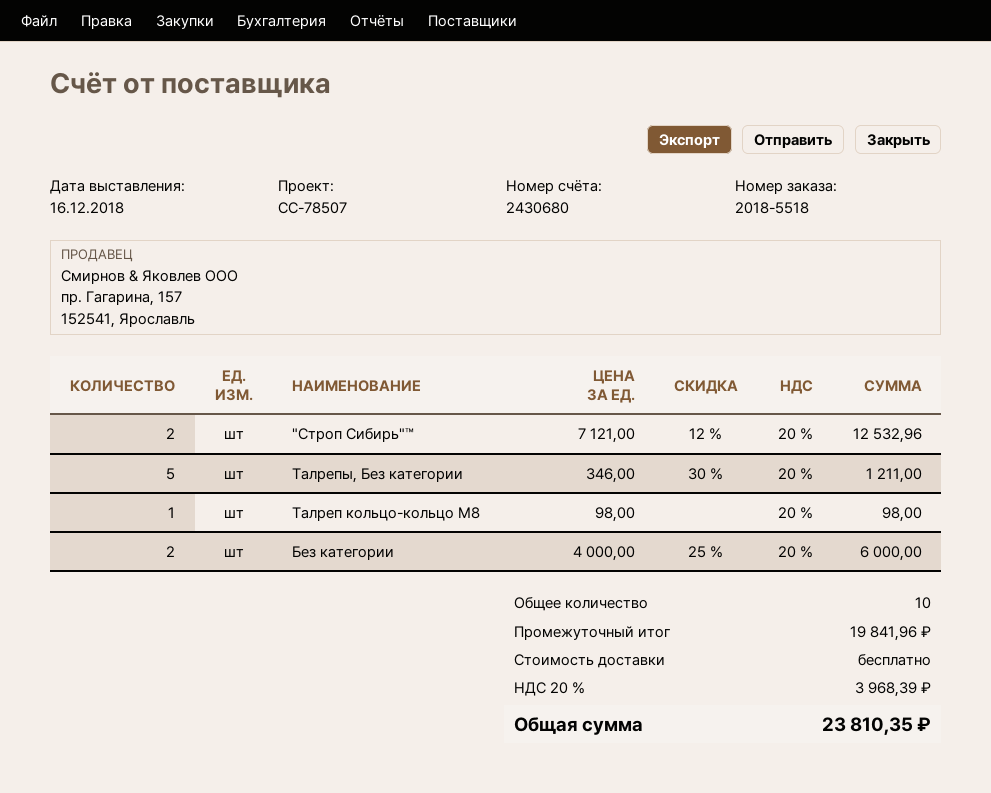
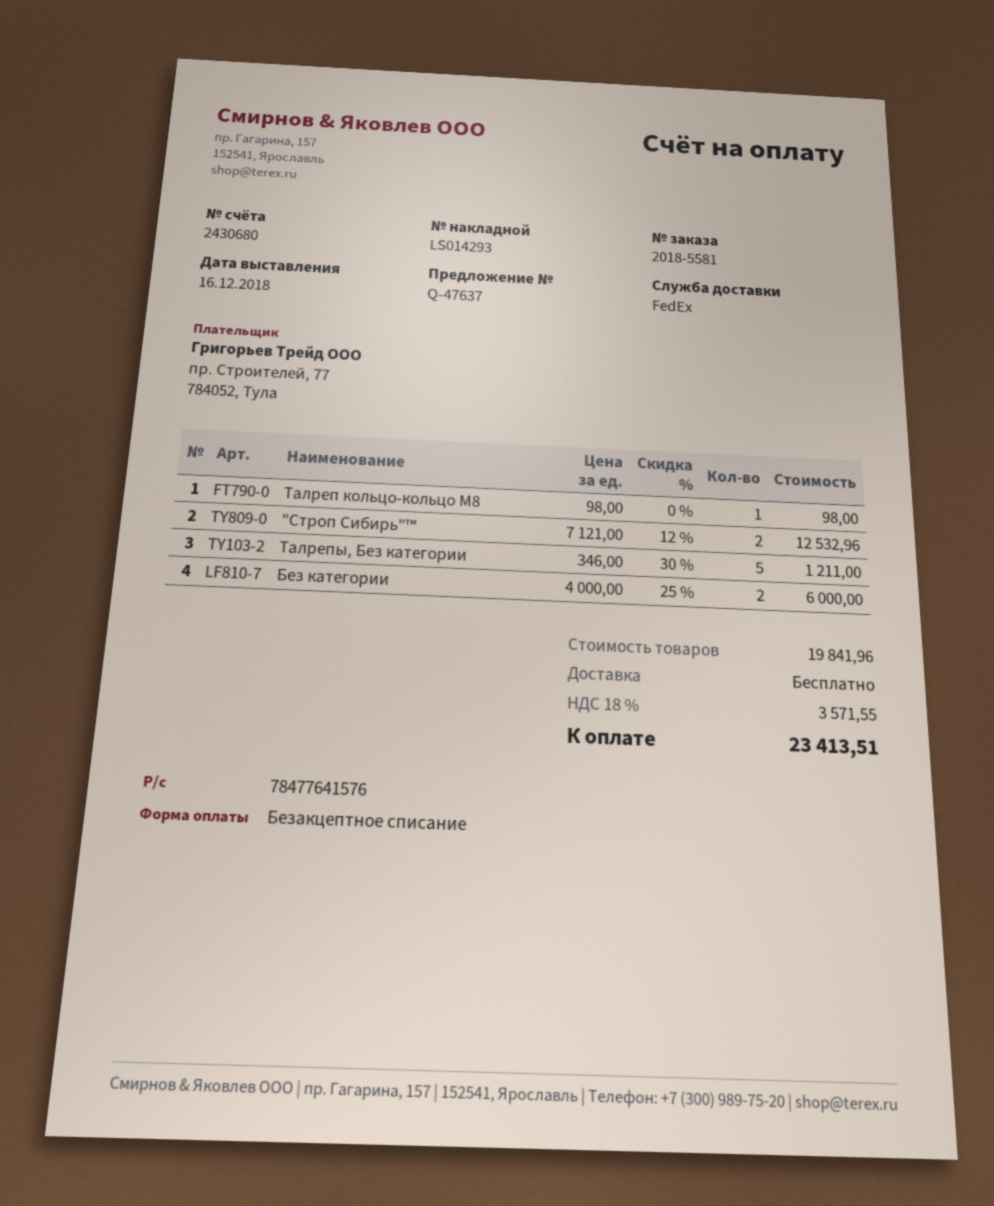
order number: 2018-5518 -> 2018-5581
tax: 20% = 3968.39 -> 18% = 3571.55
total: 23810.35 -> 23413.51

